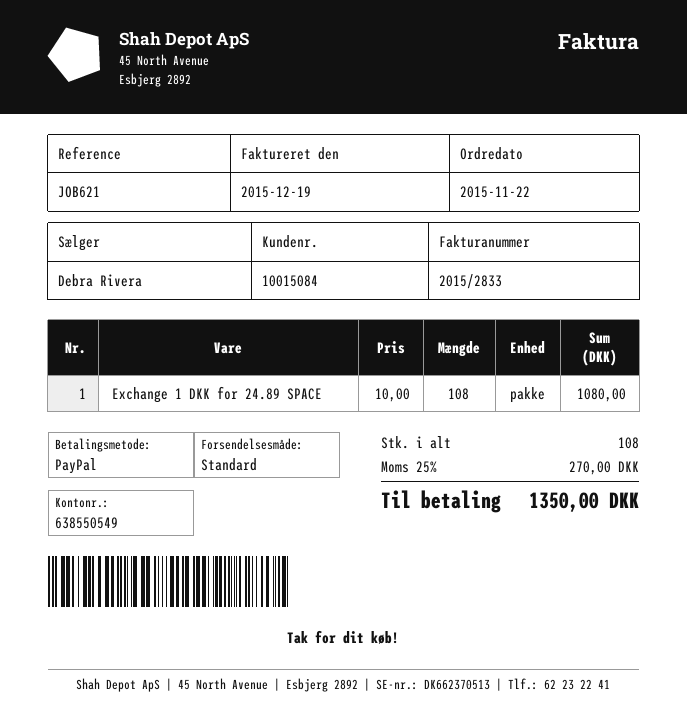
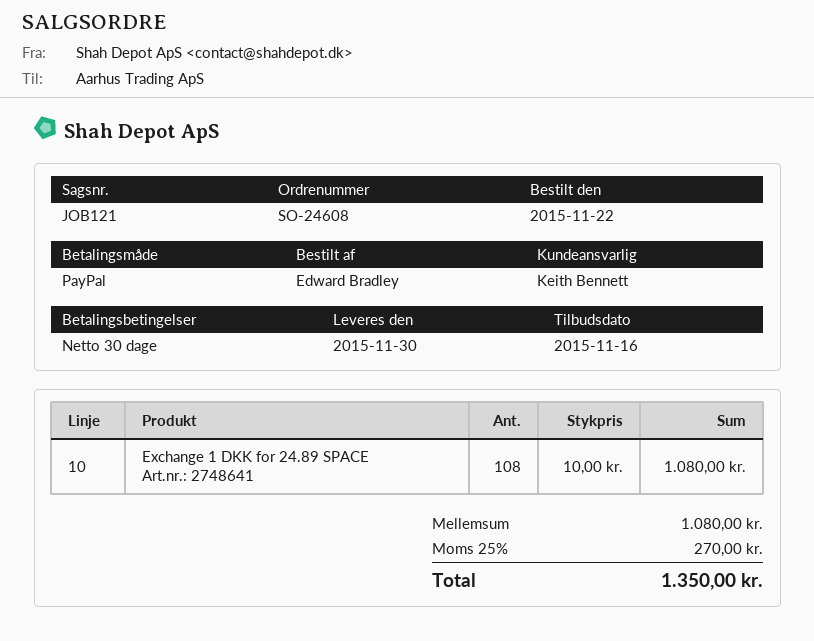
reference: JOB621 -> JOB121
sales rep: Debra Rivera -> Keith Bennett

